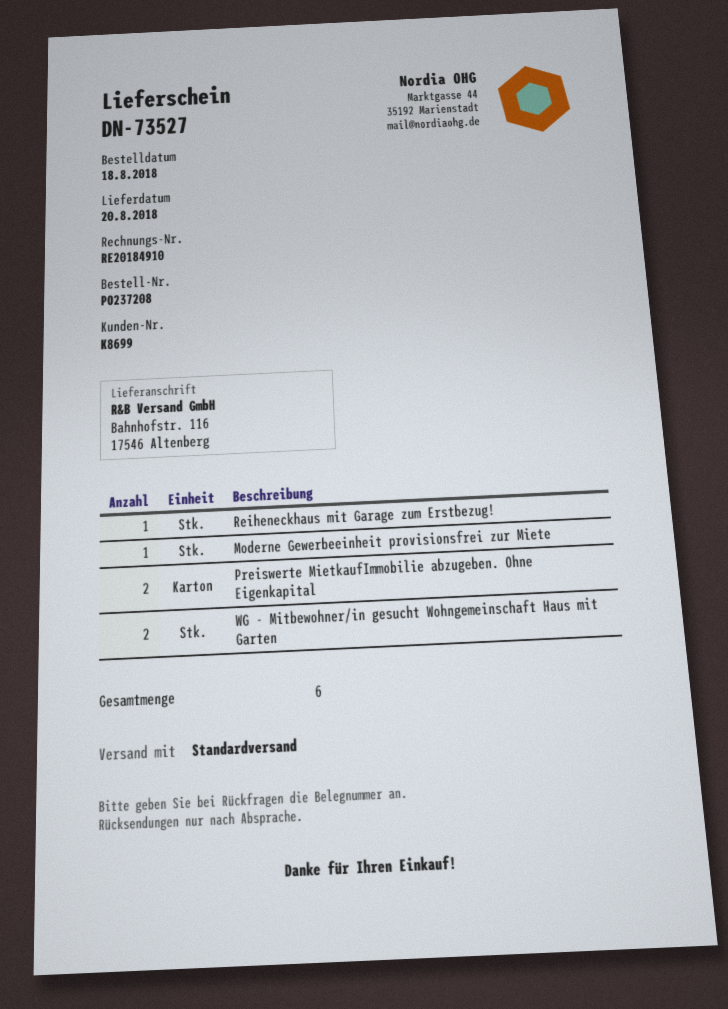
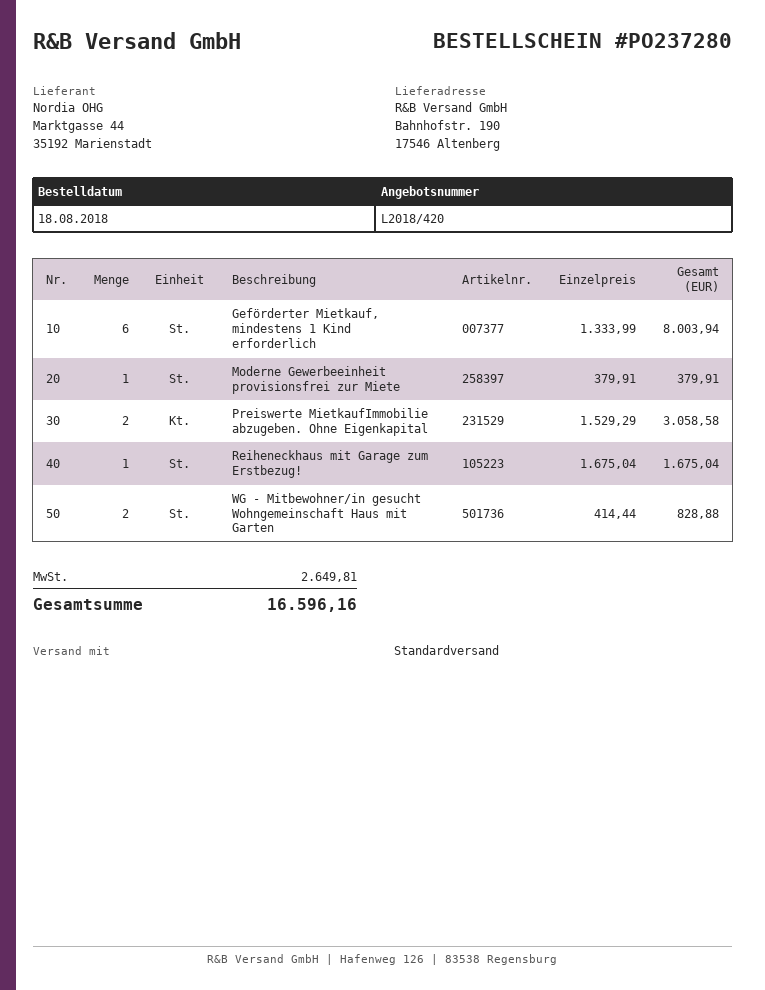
order number: PO237208 -> PO237280
ship to: Bahnhofstr. 116, 17546 Altenberg -> Bahnhofstr. 190, 17546 Altenberg
Geförderter Mietkauf, mindestens 1 Kind erforderlich: none -> 6

